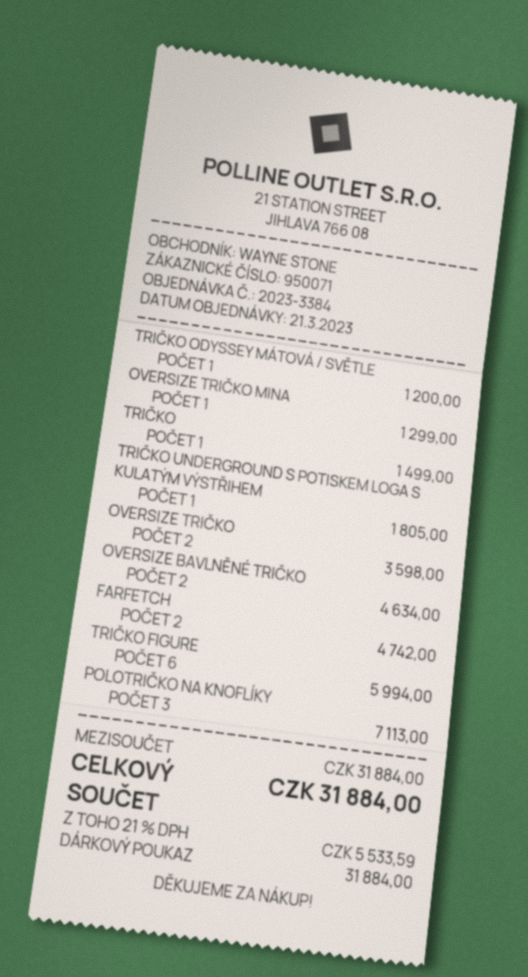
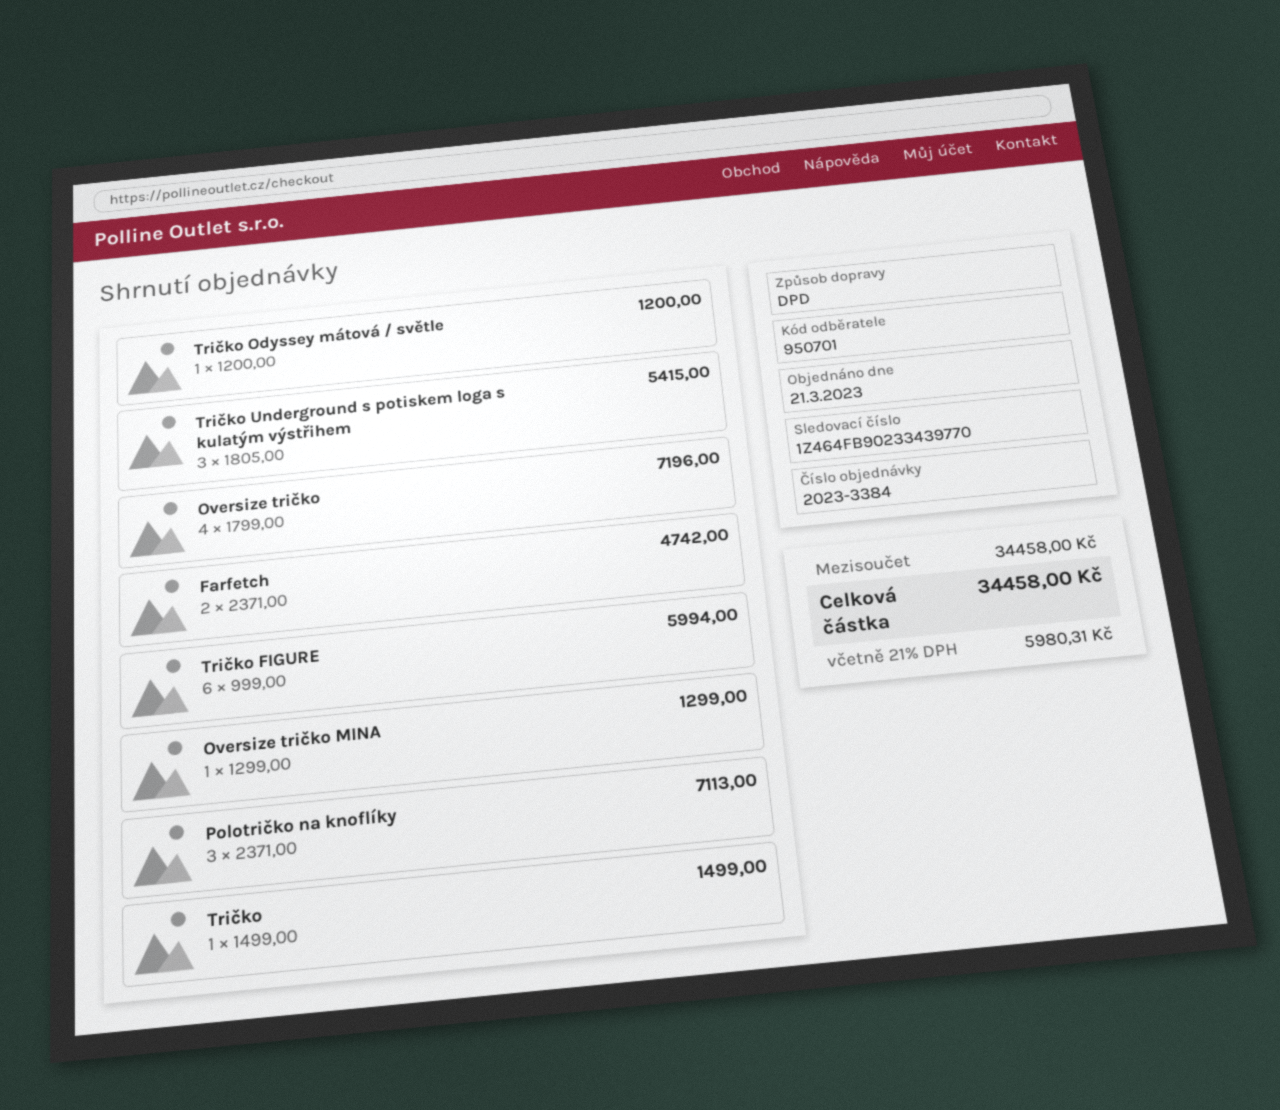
customer number: 950071 -> 950701
TRIČKO UNDERGROUND S POTISKEM LOGA S KULATÝM VÝSTŘIHEM: 1 for 1805.00 -> 3 for 5415.00
OVERSIZE TRIČKO: 2 for 3598.00 -> 4 for 7196.00
OVERSIZE BAVLNĚNÉ TRIČKO: 2 for 4634.00 -> none
subtotal: 31884.00 -> 34458.00
tax: 21% = 5533.59 -> 21% = 5980.31
total: 31884.00 -> 34458.00

